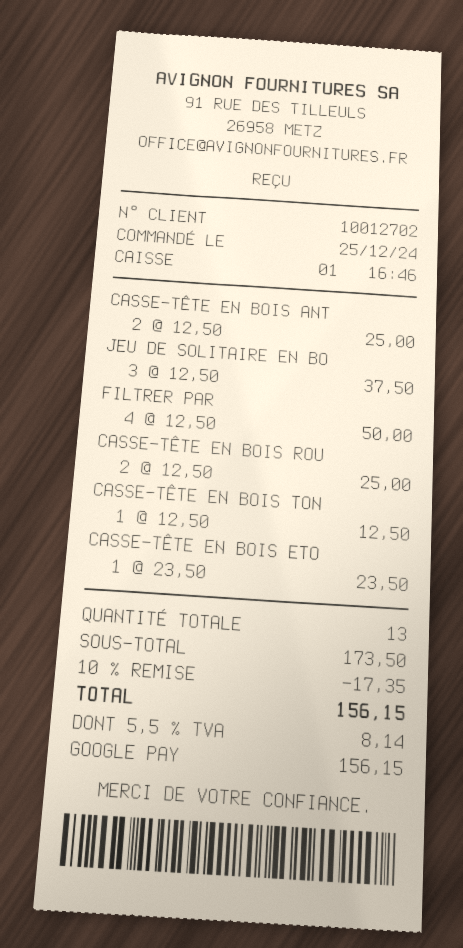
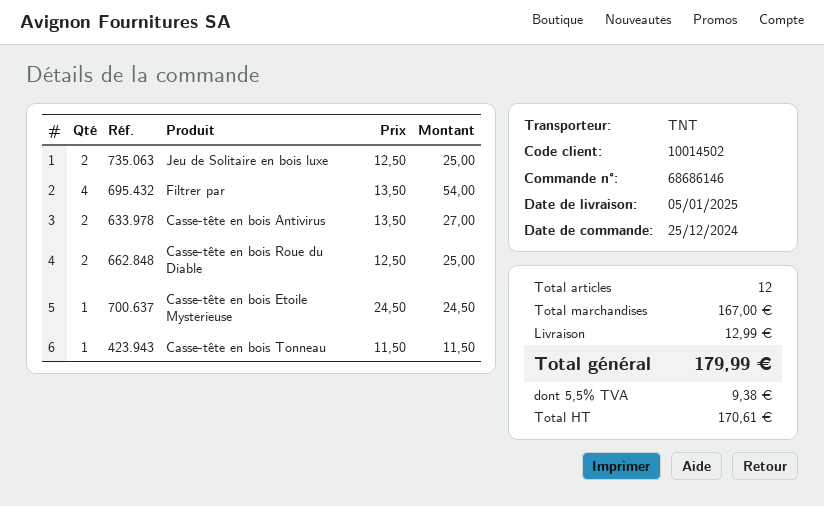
customer number: 10012702 -> 10014502
CASSE-TÊTE EN BOIS ANT: 2 x 12.50 = 25.00 -> 2 x 13.50 = 27.00
JEU DE SOLITAIRE EN BO: 3 x 12.50 = 37.50 -> 2 x 12.50 = 25.00
FILTRER PAR: 4 x 12.50 = 50.00 -> 4 x 13.50 = 54.00
CASSE-TÊTE EN BOIS TON: 1 x 12.50 = 12.50 -> 1 x 11.50 = 11.50
CASSE-TÊTE EN BOIS ETO: 1 x 23.50 = 23.50 -> 1 x 24.50 = 24.50
total quantity: 13 -> 12
subtotal: 173.50 -> 167.00
discount: 10% = 17.35 -> none
shipping: none -> 12.99
tax: 5.5% = 8.14 -> 5.5% = 9.38
total: 156.15 -> 179.99

